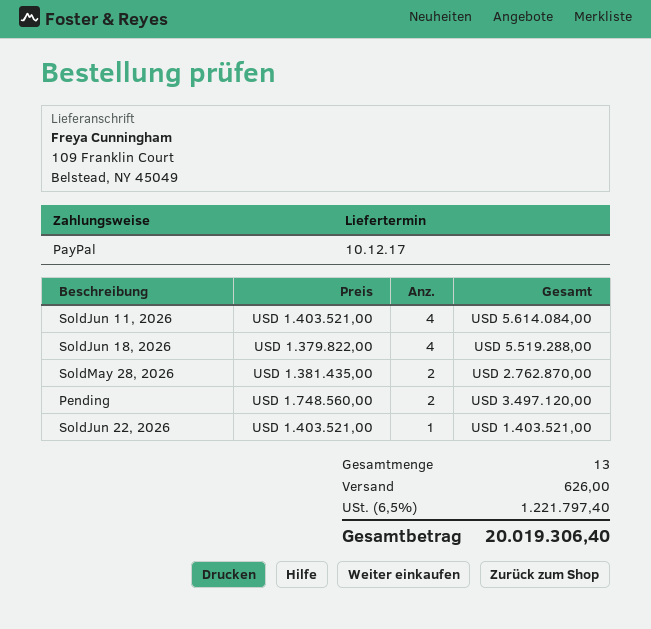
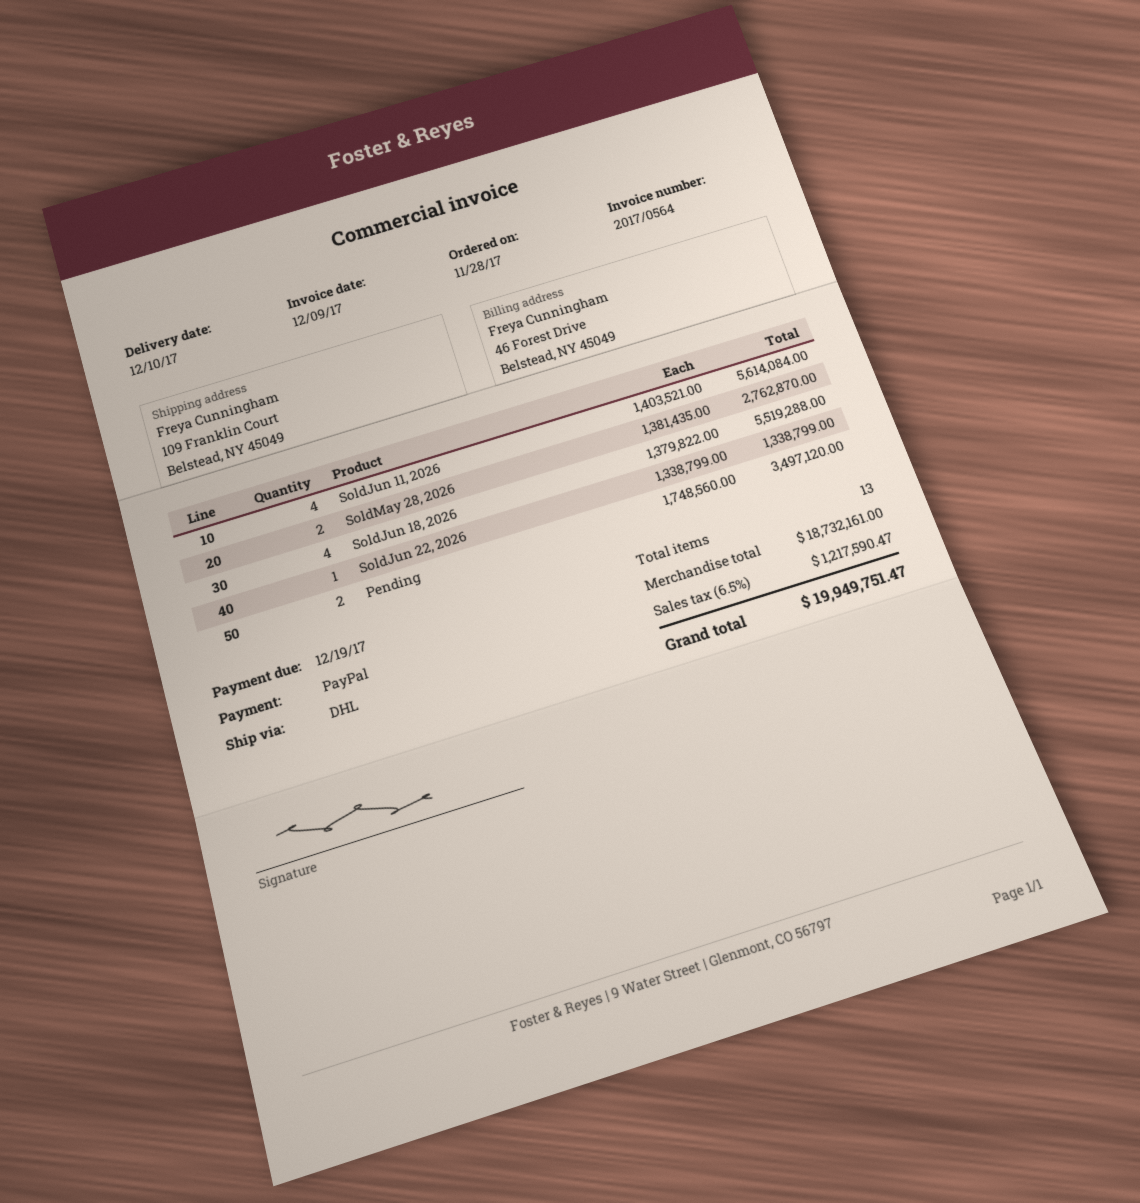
SoldJun 22, 2026: 1 x 1403521.00 = 1403521.00 -> 1 x 1338799.00 = 1338799.00
shipping: 626.00 -> none
tax: 6.5% = 1221797.40 -> 6.5% = 1217590.47
total: 20019306.40 -> 19949751.47

